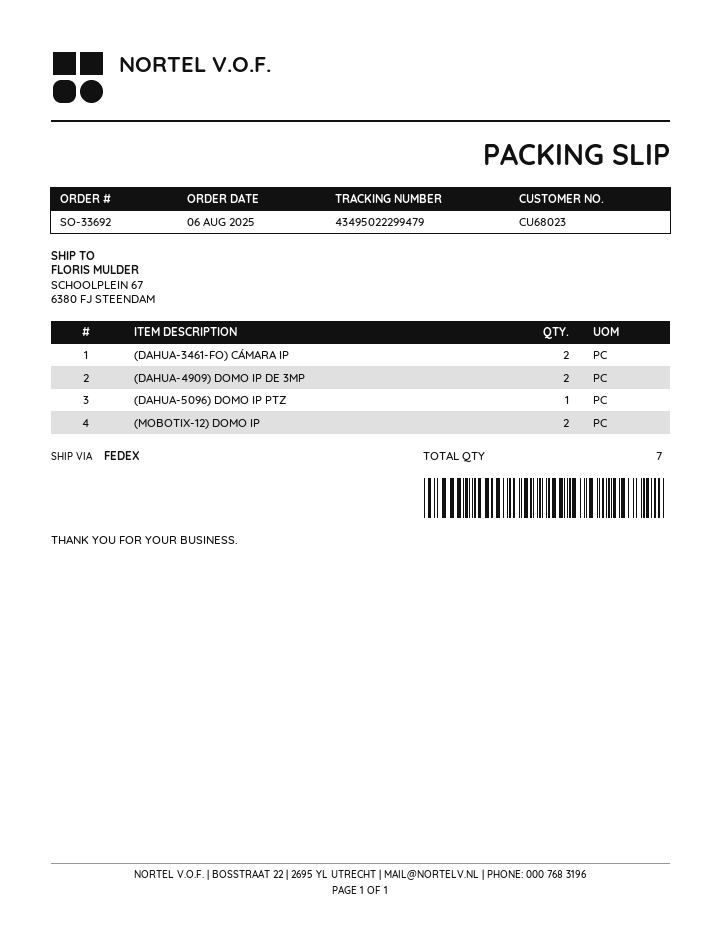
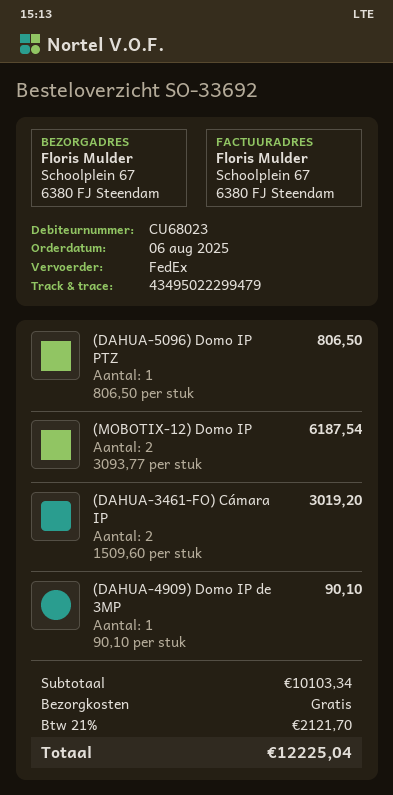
(DAHUA-4909) DOMO IP DE 3MP: 2 -> 1

